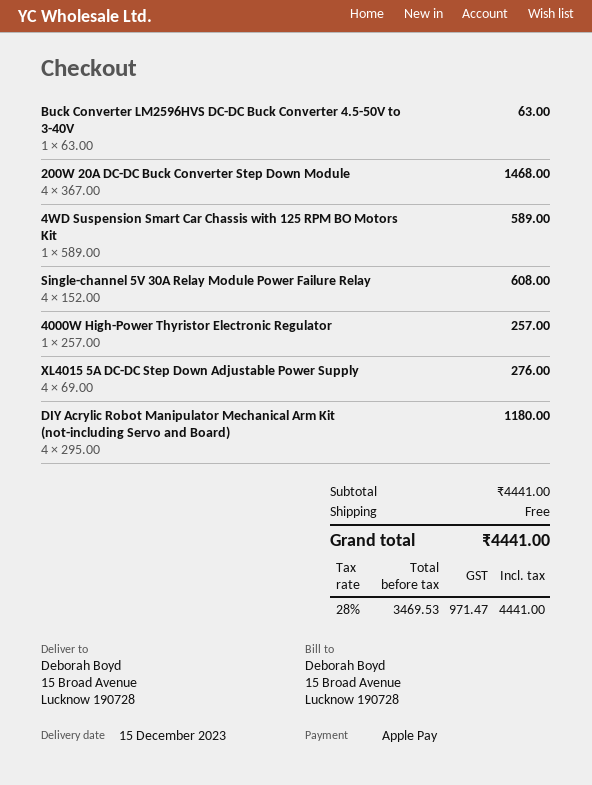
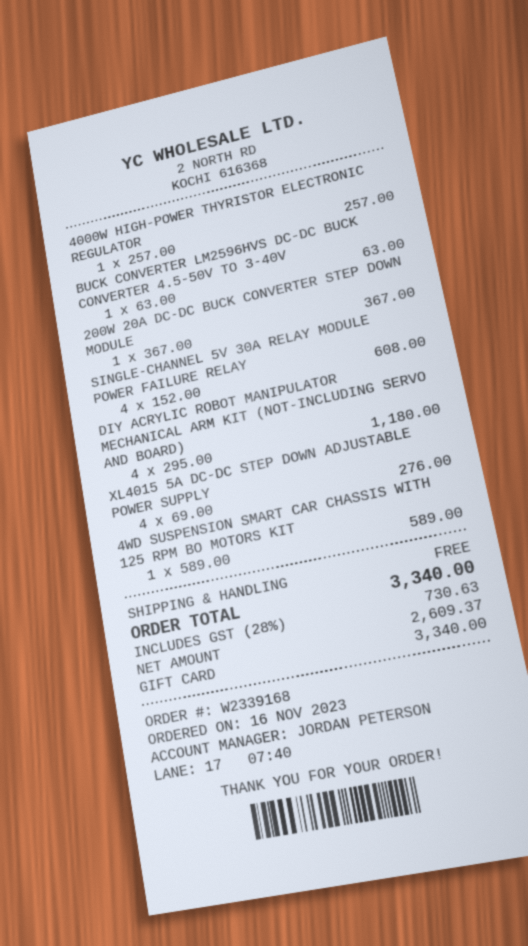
payment method: Apple Pay -> gift card
200W 20A DC-DC Buck Converter Step Down Module: 4 x 367.00 = 1468.00 -> 1 x 367.00 = 367.00
net: 3469.53 -> 2609.37
tax: 28% = 971.47 -> 28% = 730.63
total: 4441.00 -> 3340.00

